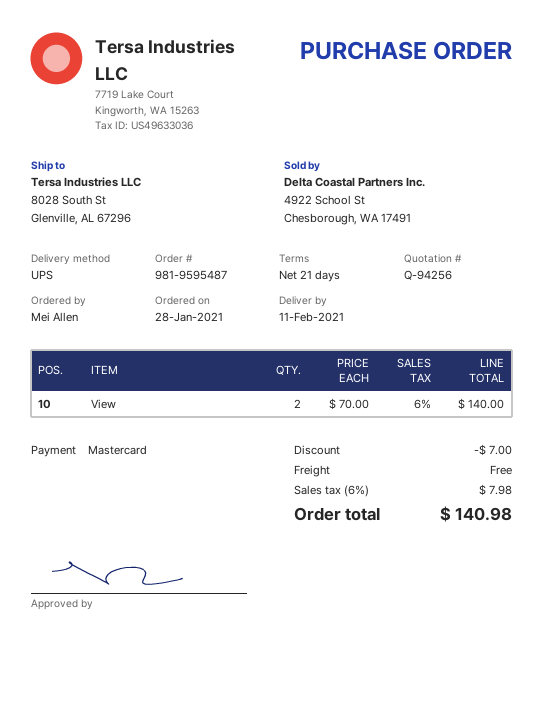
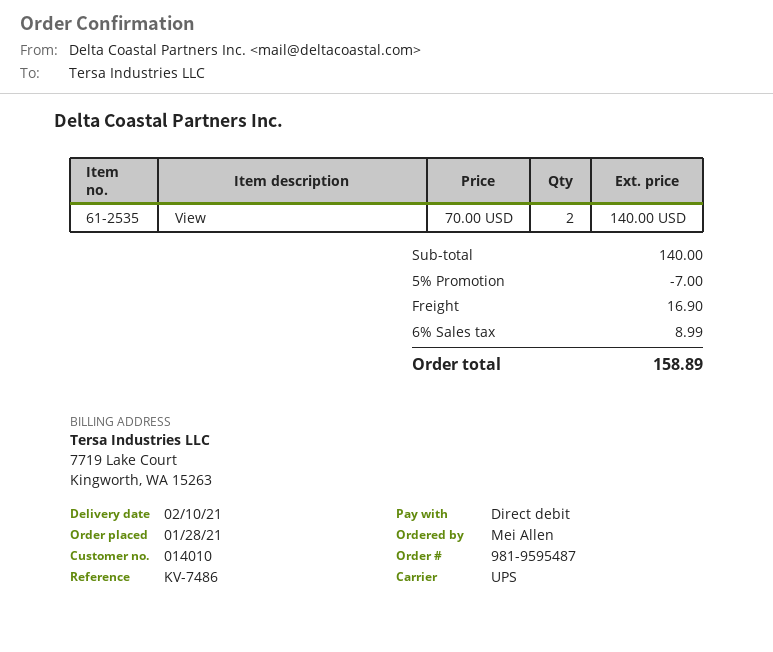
delivery date: 2021-02-11 -> 2021-02-10
payment method: Mastercard -> direct debit
shipping: 0.00 -> 16.90
tax: 6% = 7.98 -> 6% = 8.99
total: 140.98 -> 158.89

